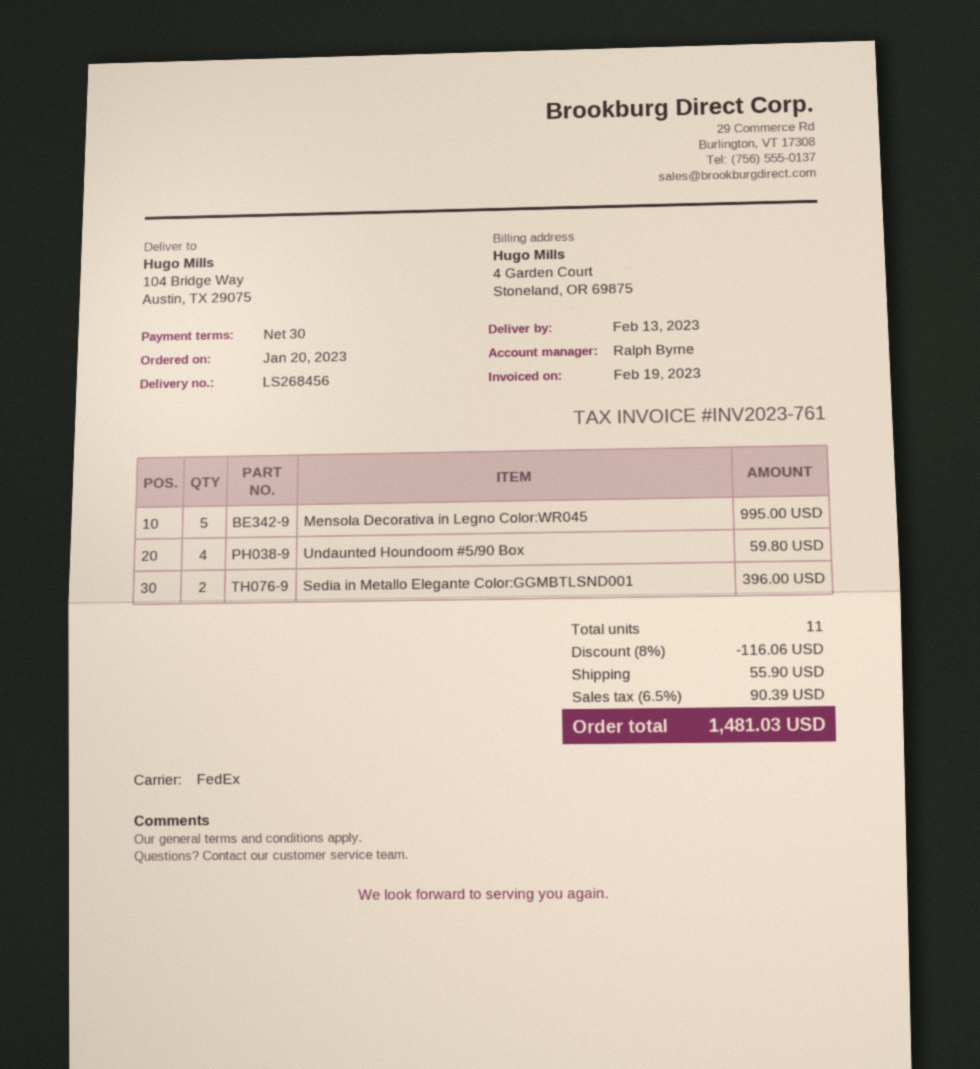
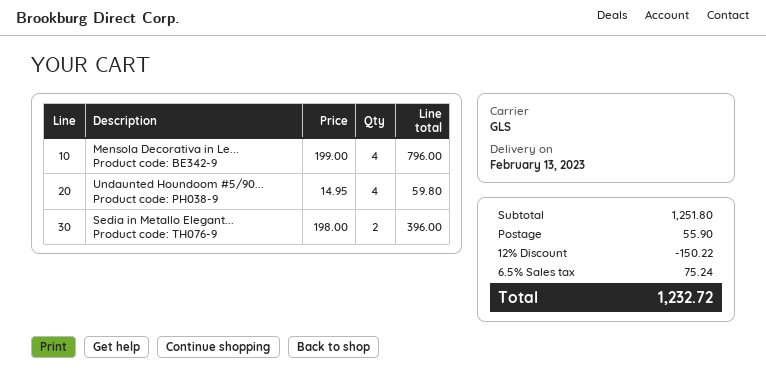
shipping method: FedEx -> GLS
Mensola Decorativa in Legno Color:WR045: 5 for 995.00 -> 4 for 796.00
discount: 8% = 116.06 -> 12% = 150.22
tax: 6.5% = 90.39 -> 6.5% = 75.24
total: 1481.03 -> 1232.72

